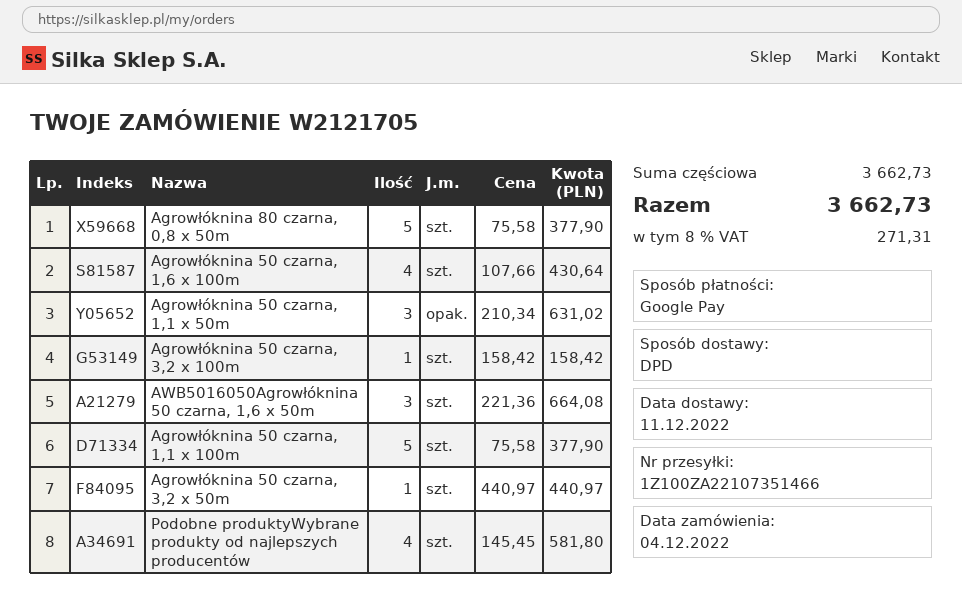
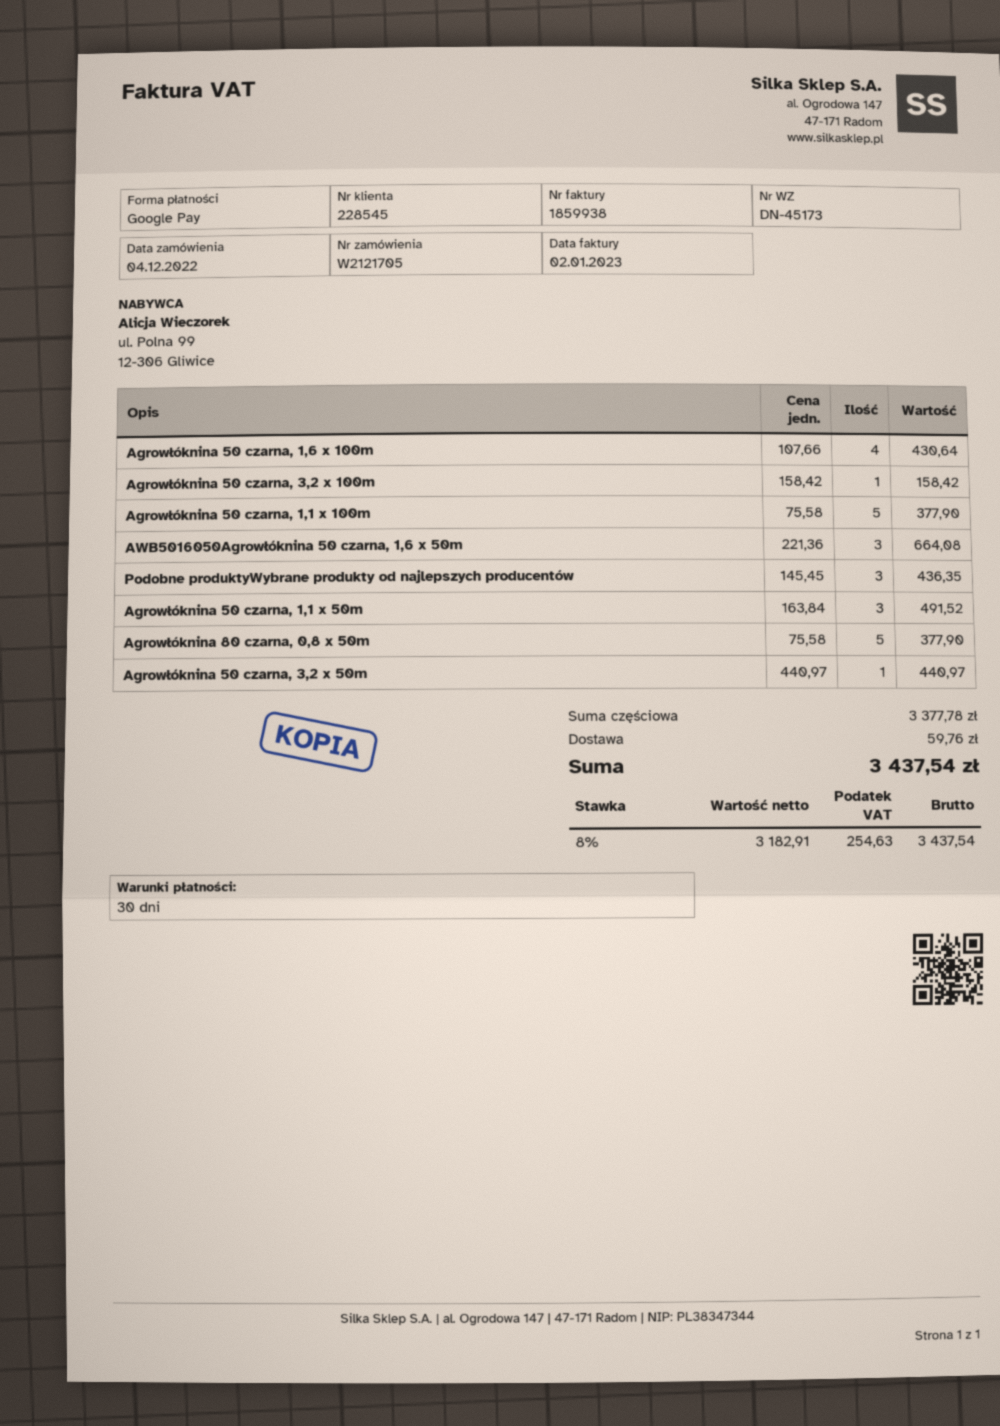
Agrowłóknina 50 czarna, 1,1 x 50m: 3 x 210.34 = 631.02 -> 3 x 163.84 = 491.52
Podobne produktyWybrane produkty od najlepszych producentów: 4 x 145.45 = 581.80 -> 3 x 145.45 = 436.35
subtotal: 3662.73 -> 3377.78
shipping: none -> 59.76
tax: 8% = 271.31 -> 8% = 254.63
total: 3662.73 -> 3437.54

